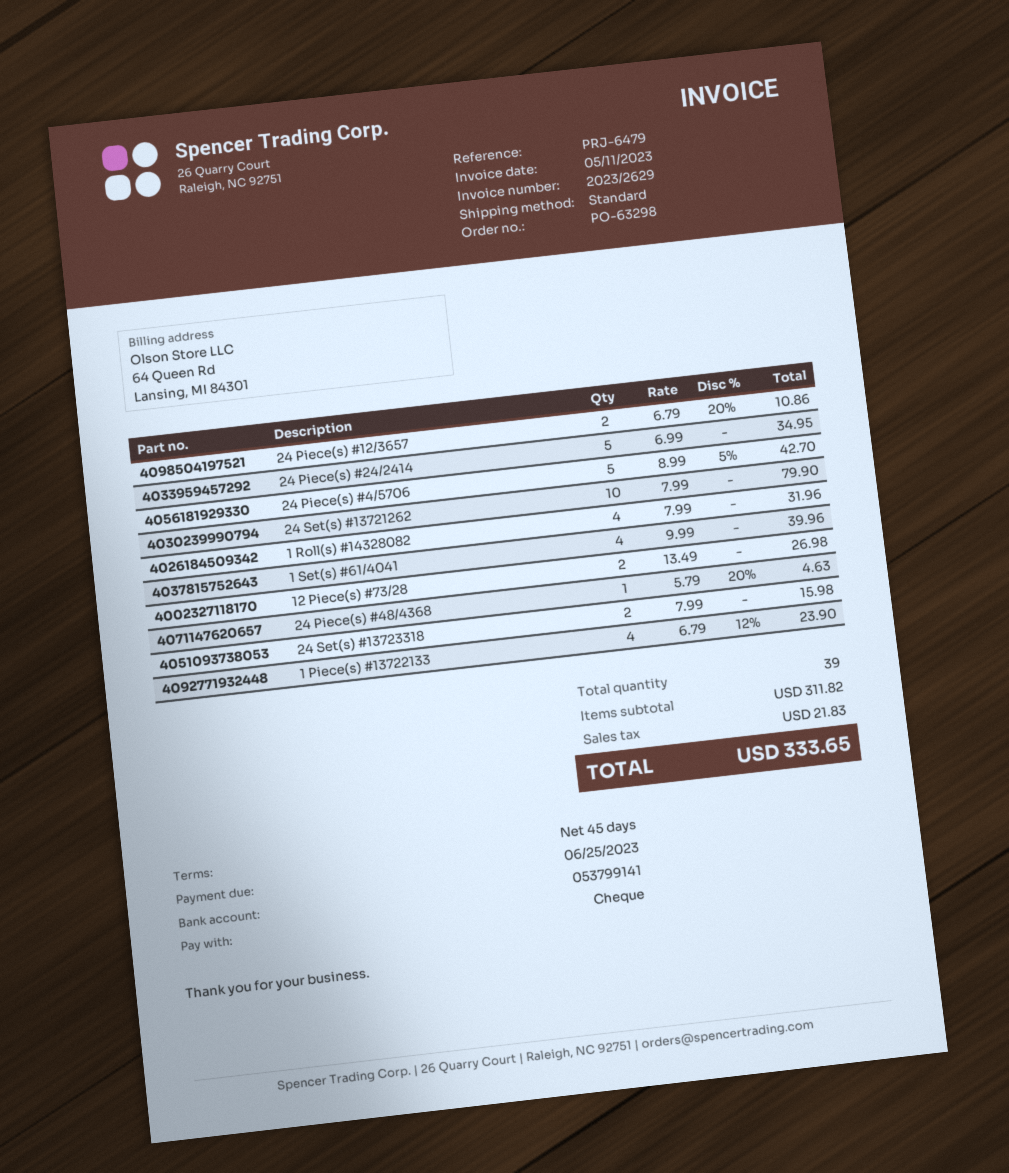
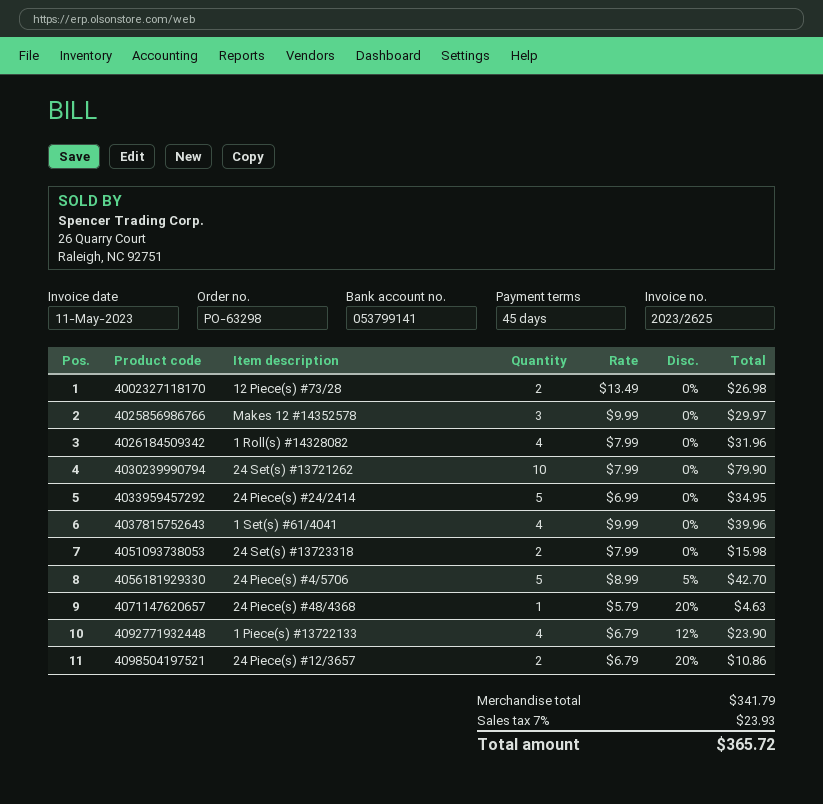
invoice number: 2023/2629 -> 2023/2625
Makes 12 #14352578: none -> 3 x 9.99 = 29.97
subtotal: 311.82 -> 341.79
tax: 21.83 -> 23.93
total: 333.65 -> 365.72

